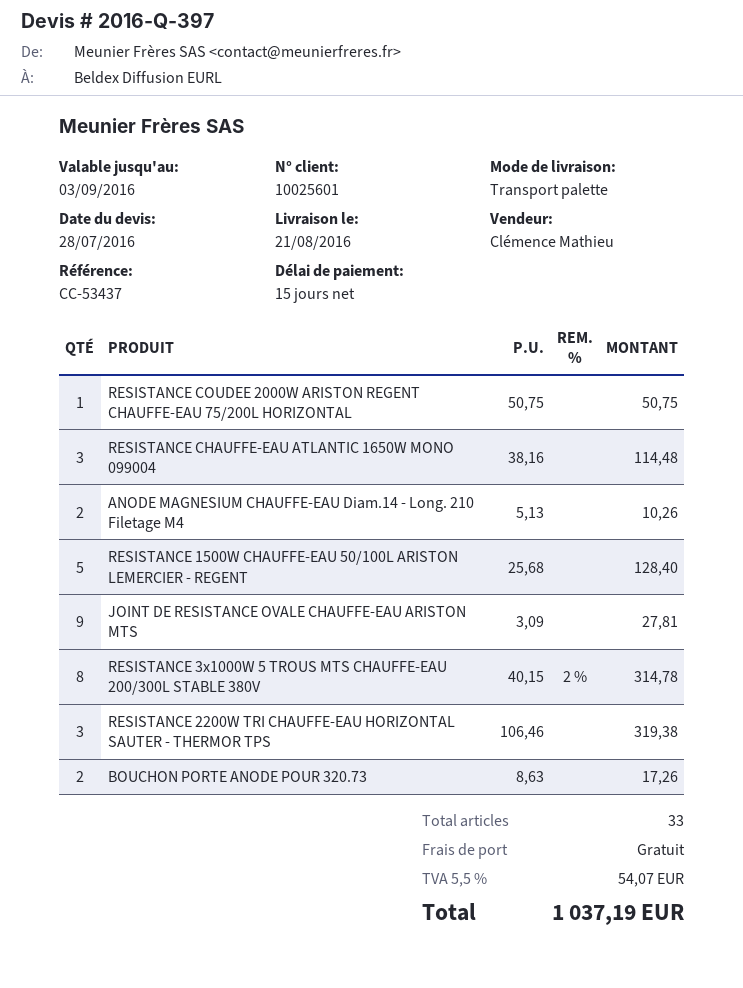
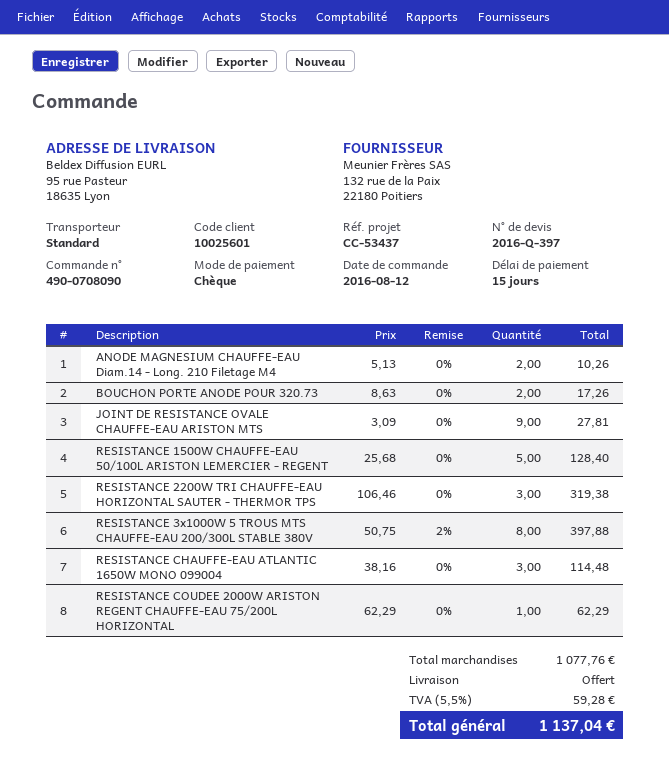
shipping method: pallet freight -> standard
RESISTANCE COUDEE 2000W ARISTON REGENT CHAUFFE-EAU 75/200L HORIZONTAL: 1 x 50.75 = 50.75 -> 1 x 62.29 = 62.29
RESISTANCE 3x1000W 5 TROUS MTS CHAUFFE-EAU 200/300L STABLE 380V: 8 x 40.15 - 2% = 314.78 -> 8 x 50.75 - 2% = 397.88
tax: 5.5% = 54.07 -> 5.5% = 59.28
total: 1037.19 -> 1137.04

